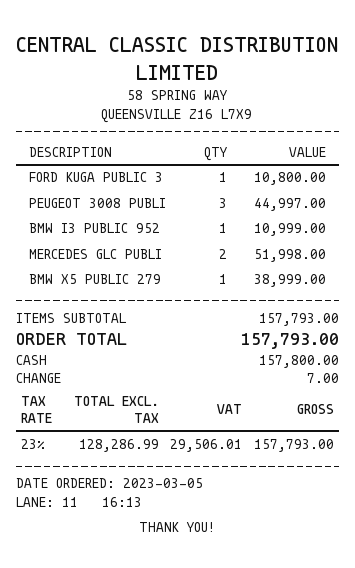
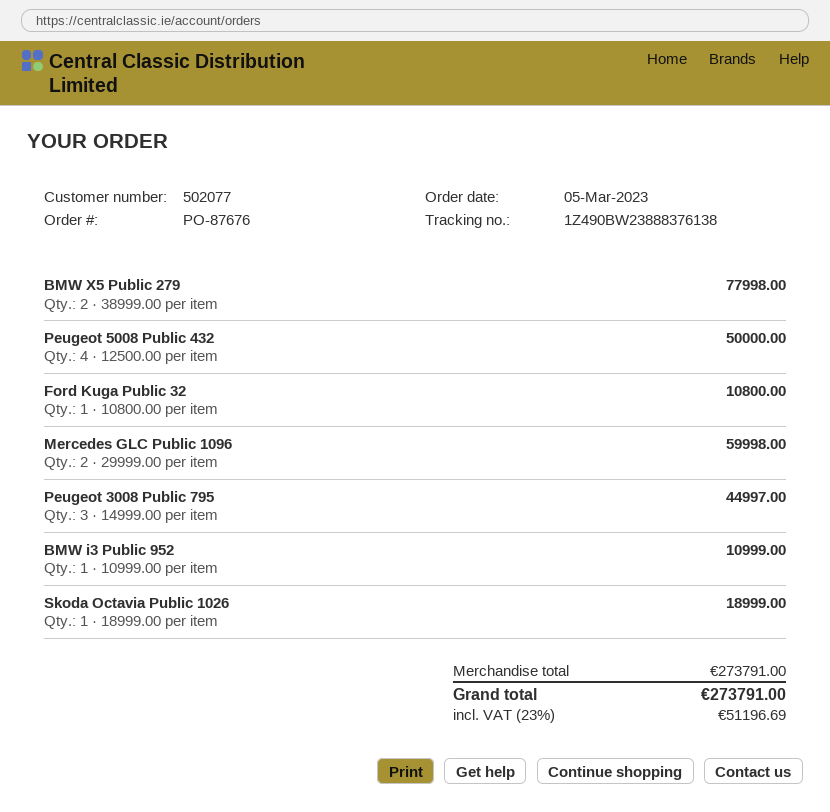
MERCEDES GLC PUBLI: 2 for 51998.00 -> 2 for 59998.00
BMW X5 PUBLIC 279: 1 for 38999.00 -> 2 for 77998.00
Peugeot 5008 Public 432: none -> 4 for 50000.00
Skoda Octavia Public 1026: none -> 1 for 18999.00
subtotal: 157793.00 -> 273791.00
tax: 23% = 29506.01 -> 23% = 51196.69
total: 157793.00 -> 273791.00

